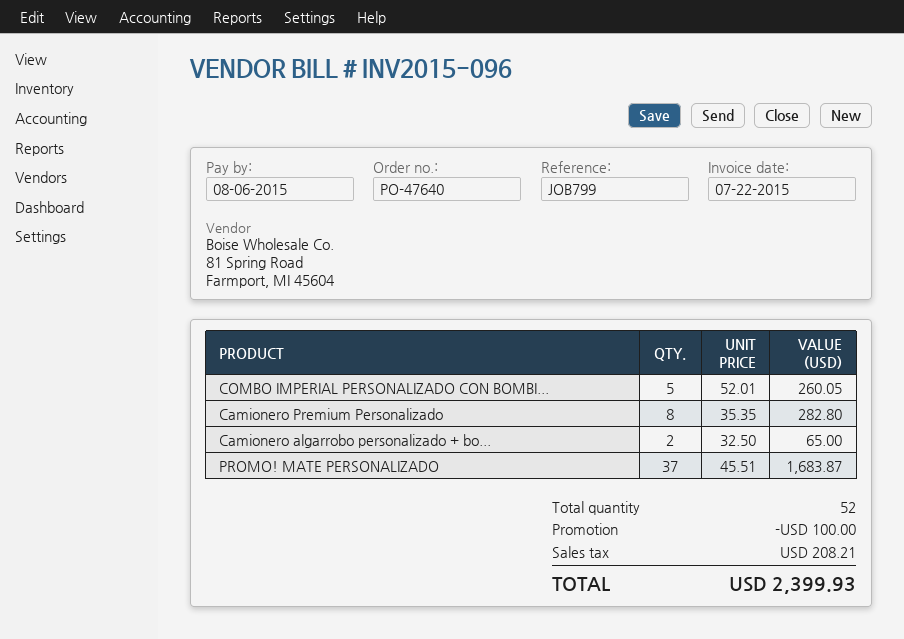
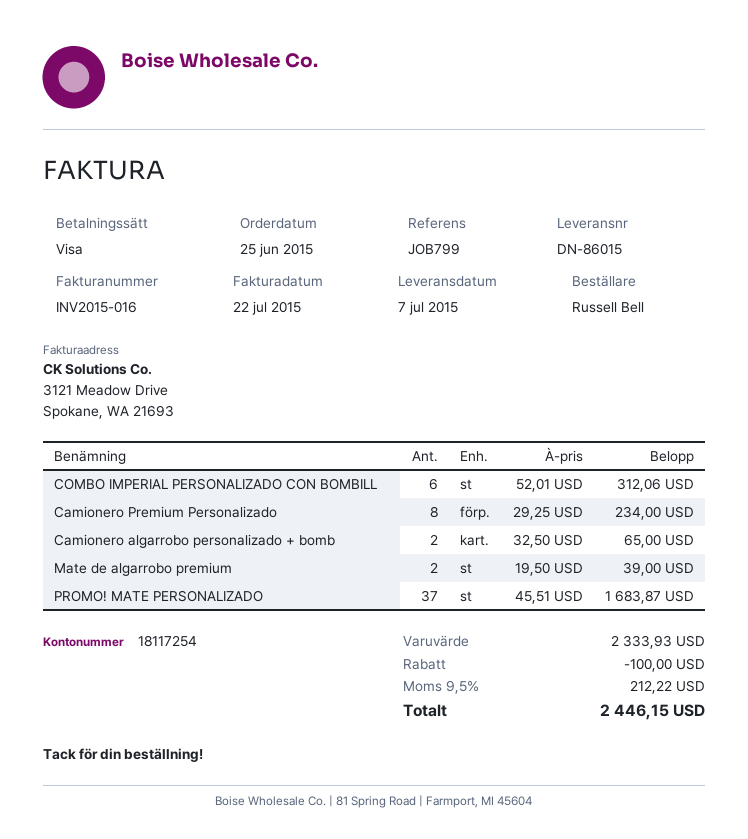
invoice number: INV2015-096 -> INV2015-016
COMBO IMPERIAL PERSONALIZADO CON BOMBI...: 5 x 52.01 = 260.05 -> 6 x 52.01 = 312.06
Camionero Premium Personalizado: 8 x 35.35 = 282.80 -> 8 x 29.25 = 234.00
Mate de algarrobo premium: none -> 2 x 19.50 = 39.00
tax: 208.21 -> 212.22
total: 2399.93 -> 2446.15

